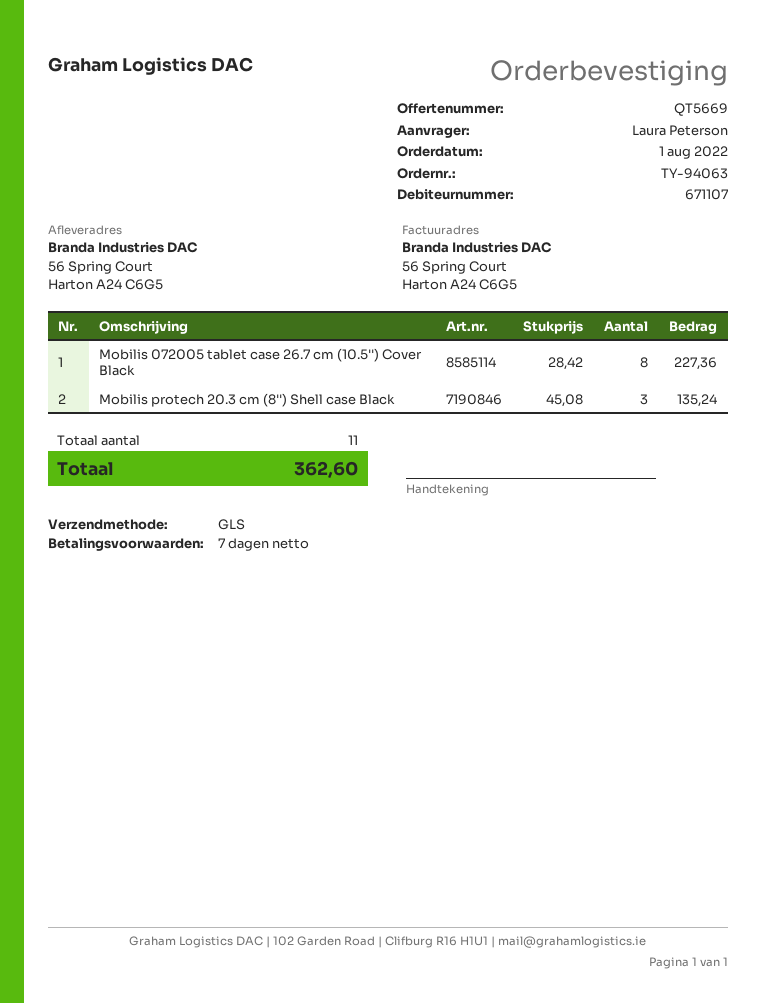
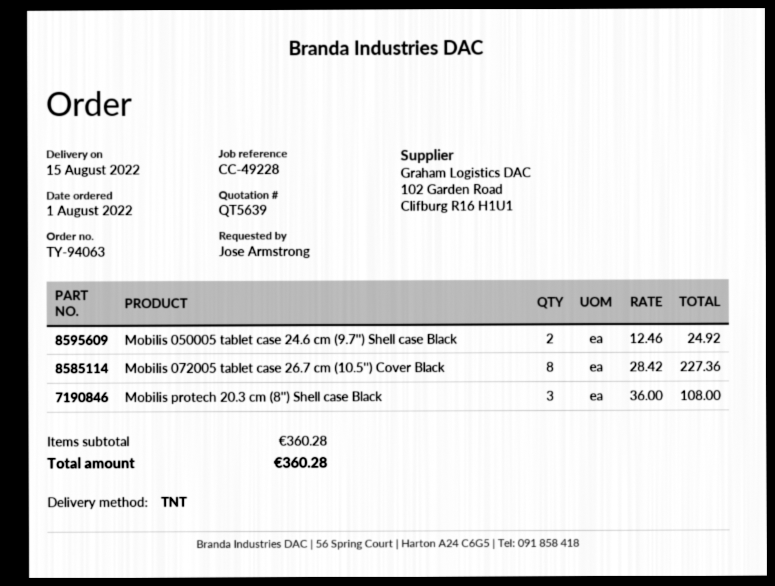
quote number: QT5669 -> QT5639
ordered by: Laura Peterson -> Jose Armstrong
shipping method: GLS -> TNT
Mobilis protech 20.3 cm (8'') Shell case Black: 3 x 45.08 = 135.24 -> 3 x 36.00 = 108.00
Mobilis 050005 tablet case 24.6 cm (9.7'') Shell case Black: none -> 2 x 12.46 = 24.92
total: 362.60 -> 360.28

